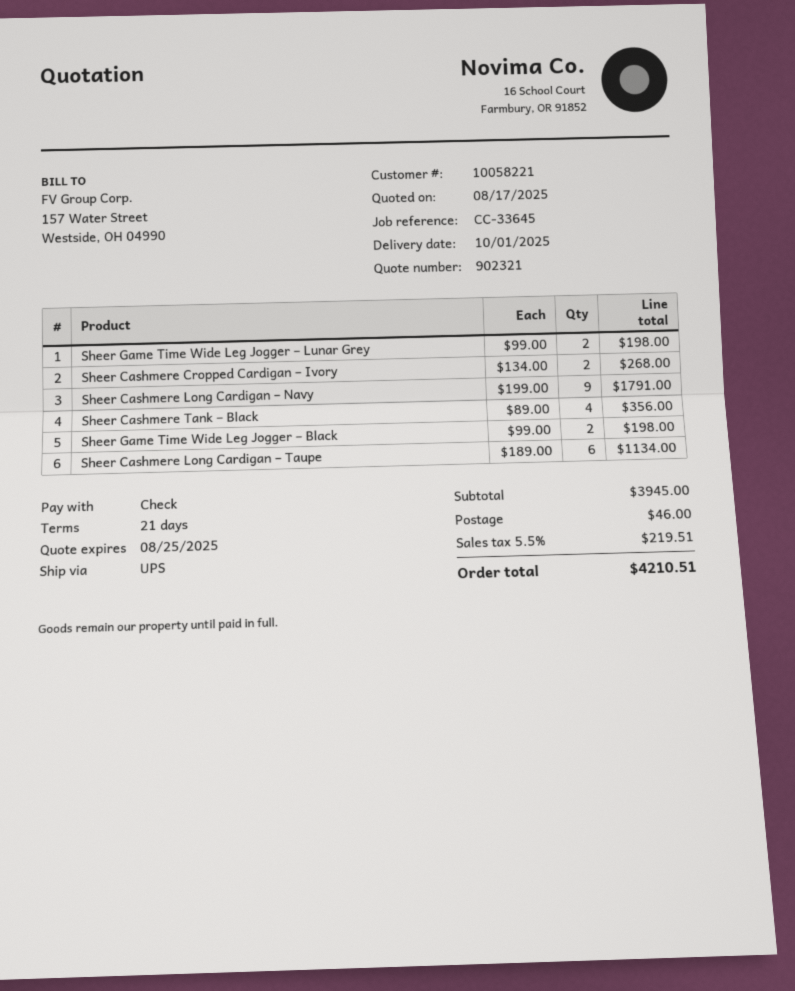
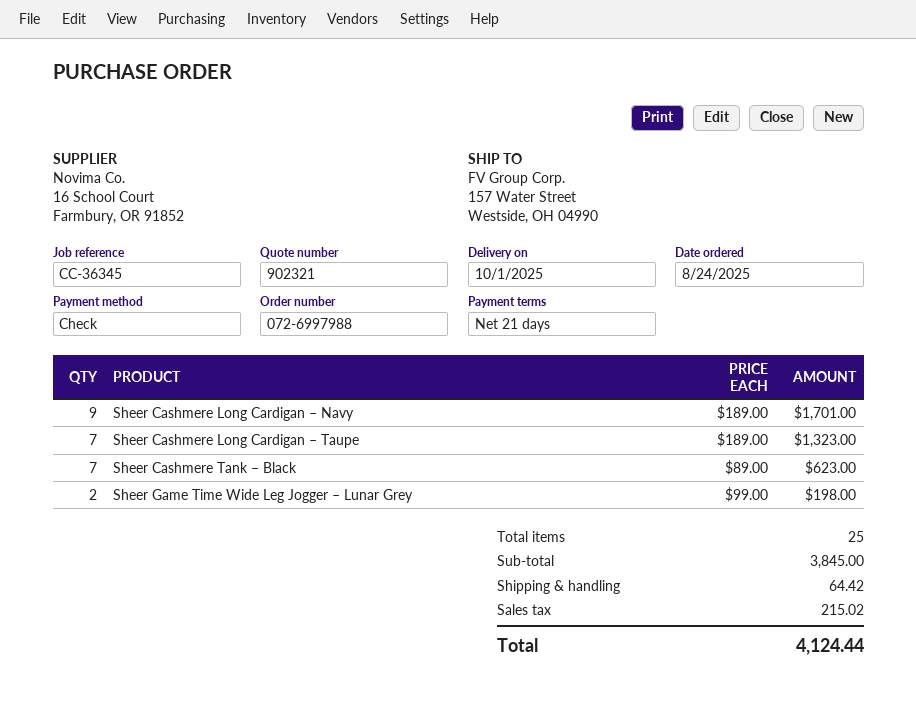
reference: CC-33645 -> CC-36345
Sheer Cashmere Cropped Cardigan – Ivory: 2 x 134.00 = 268.00 -> none
Sheer Cashmere Long Cardigan – Navy: 9 x 199.00 = 1791.00 -> 9 x 189.00 = 1701.00
Sheer Cashmere Tank – Black: 4 x 89.00 = 356.00 -> 7 x 89.00 = 623.00
Sheer Game Time Wide Leg Jogger – Black: 2 x 99.00 = 198.00 -> none
Sheer Cashmere Long Cardigan – Taupe: 6 x 189.00 = 1134.00 -> 7 x 189.00 = 1323.00
subtotal: 3945.00 -> 3845.00
shipping: 46.00 -> 64.42
tax: 219.51 -> 215.02
total: 4210.51 -> 4124.44

